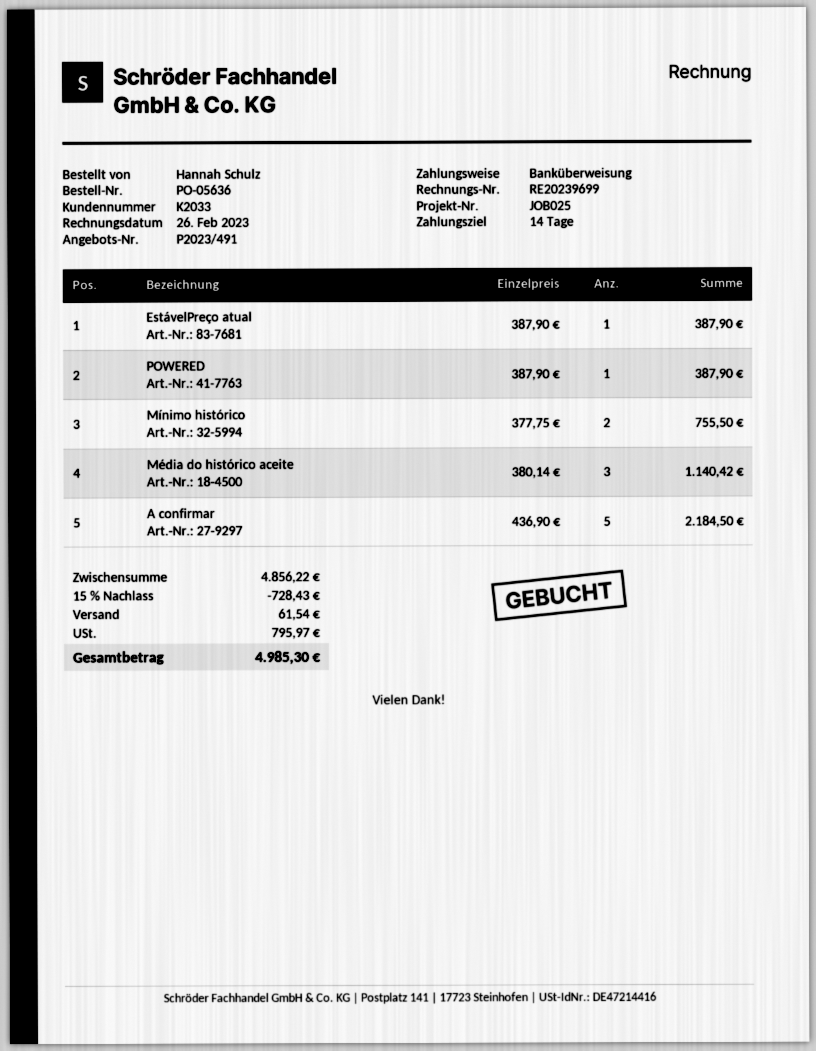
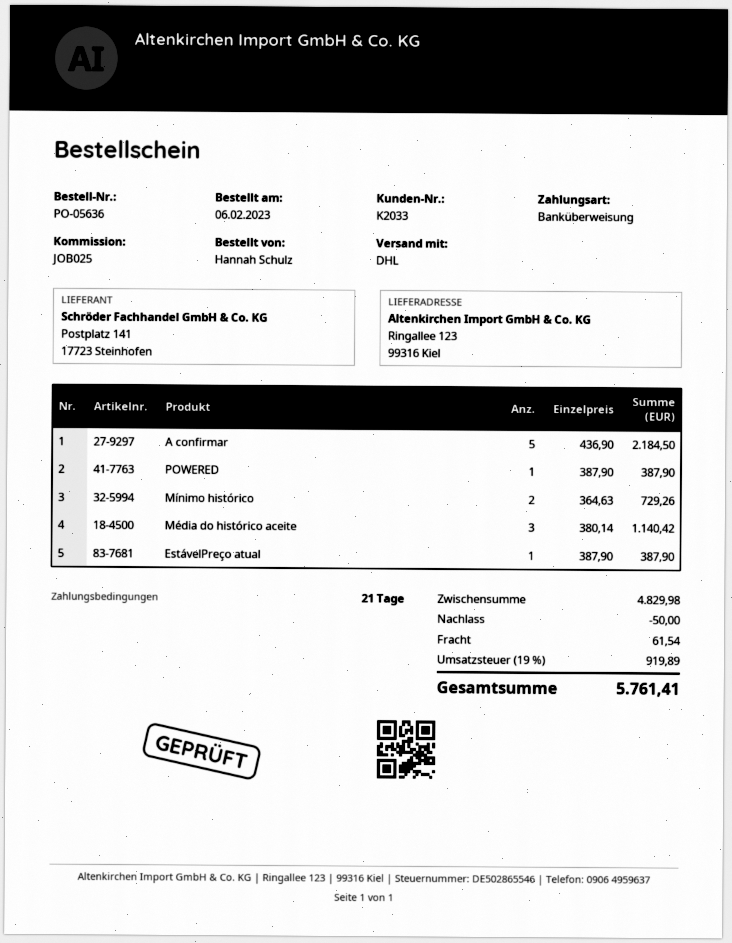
payment terms: 14 days -> 21 days
Mínimo histórico: 2 x 377.75 = 755.50 -> 2 x 364.63 = 729.26
subtotal: 4856.22 -> 4829.98
discount: 728.43 -> 50.00
tax: 795.97 -> 919.89
total: 4985.30 -> 5761.41

